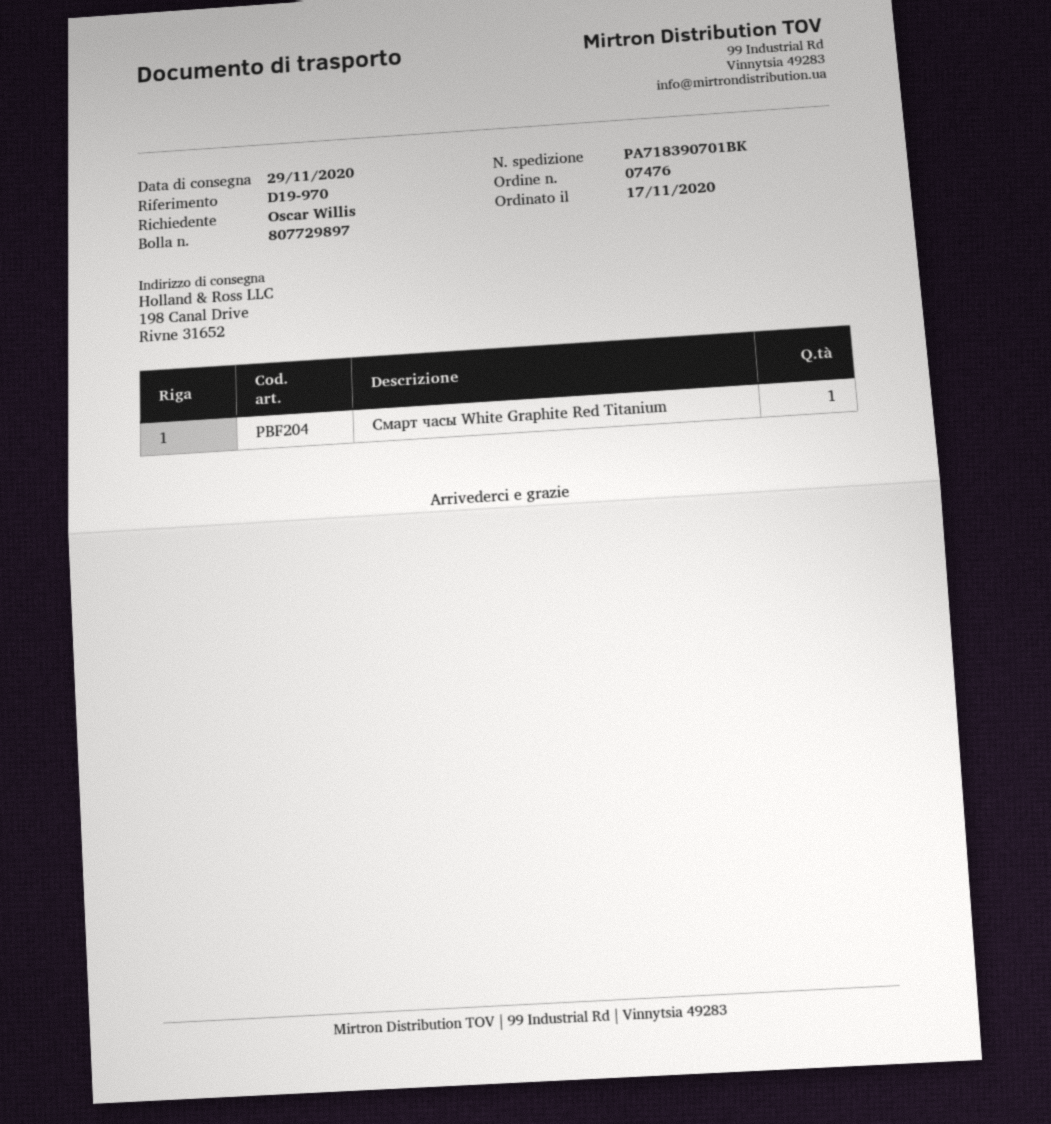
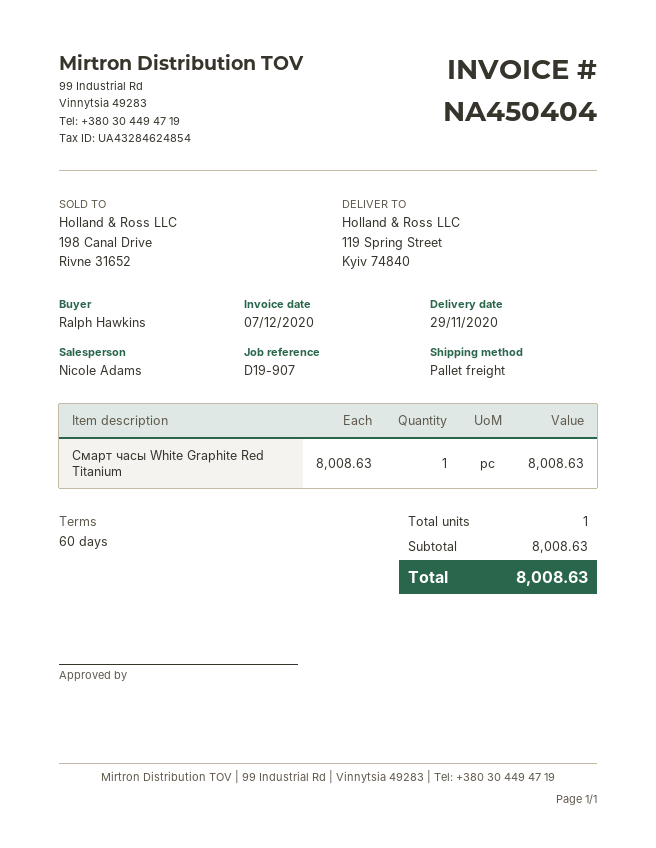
reference: D19-970 -> D19-907
ordered by: Oscar Willis -> Ralph Hawkins
ship to: 198 Canal Drive, Rivne 31652 -> 119 Spring Street, Kyiv 74840

